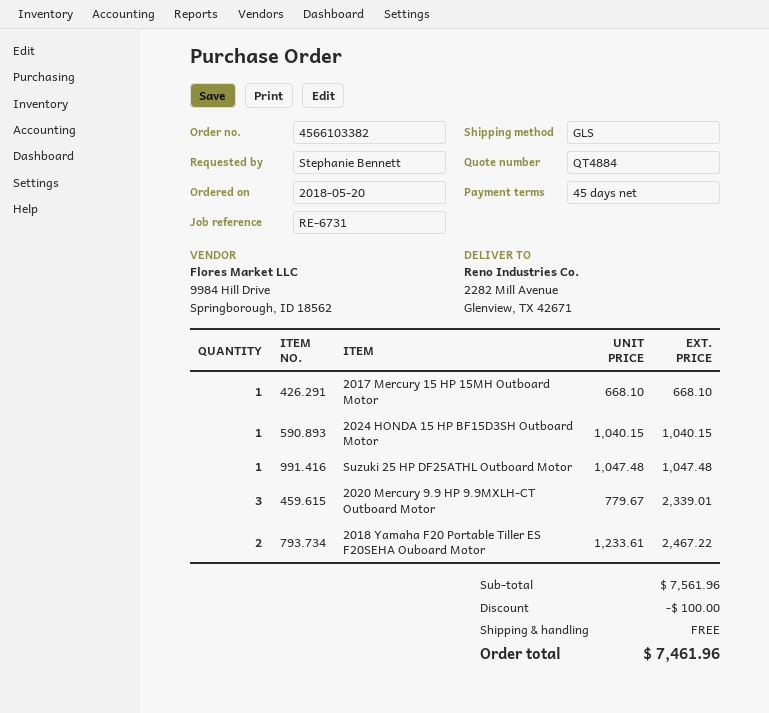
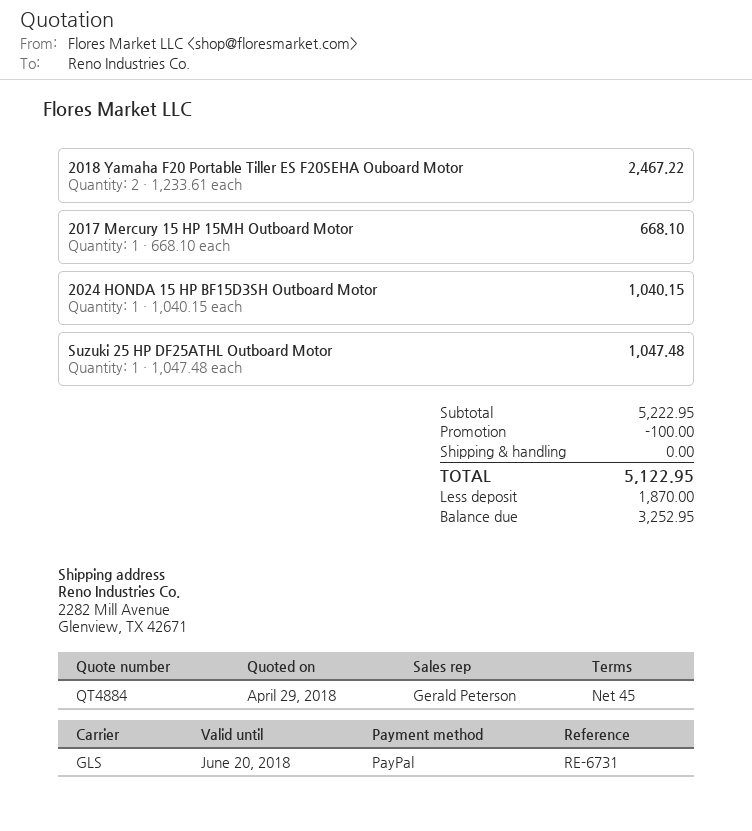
2020 Mercury 9.9 HP 9.9MXLH-CT Outboard Motor: 3 x 779.67 = 2339.01 -> none
subtotal: 7561.96 -> 5222.95
total: 7461.96 -> 5122.95

